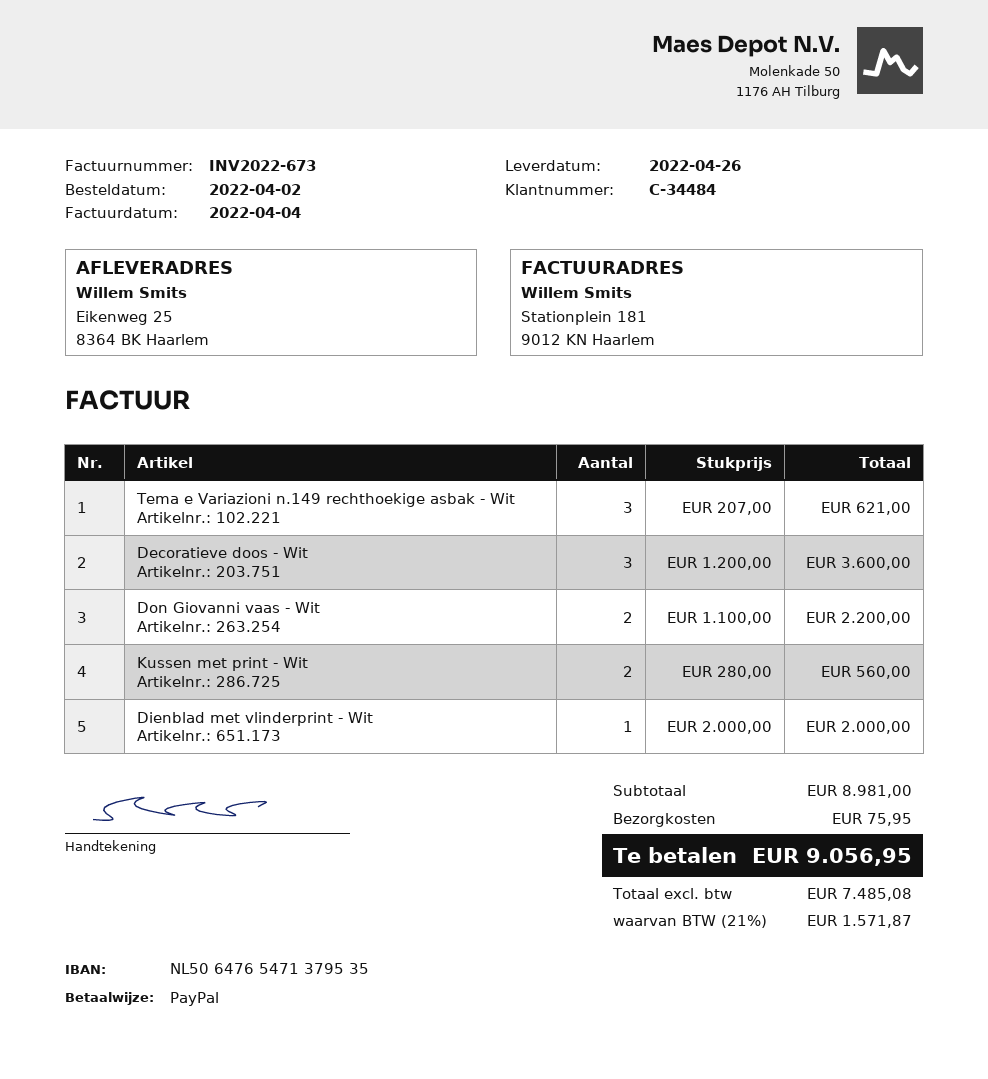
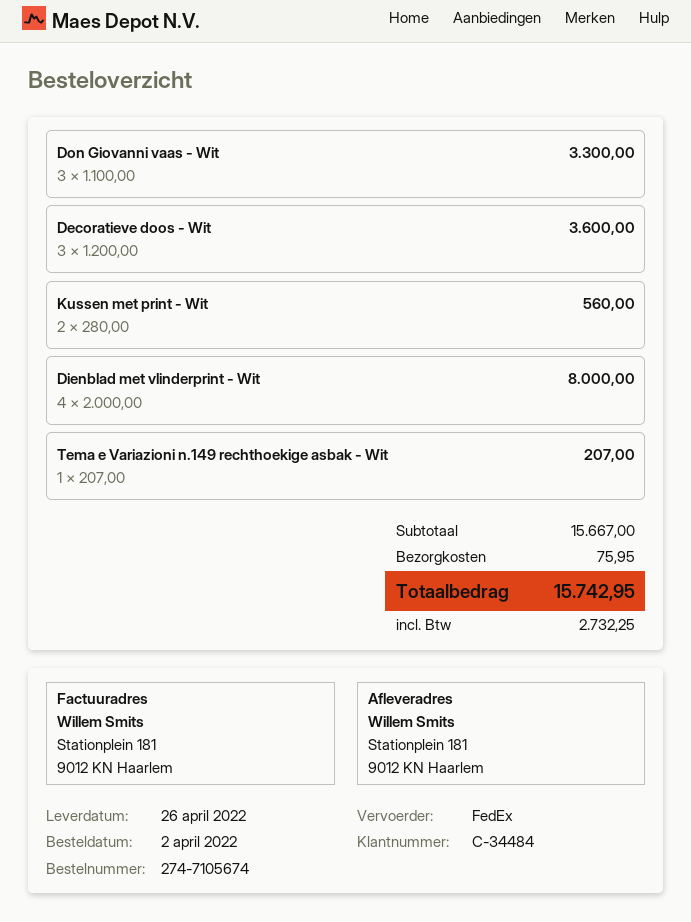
ship to: Eikenweg 25, 8364 BK Haarlem -> Stationplein 181, 9012 KN Haarlem
Tema e Variazioni n.149 rechthoekige asbak - Wit: 3 x 207.00 = 621.00 -> 1 x 207.00 = 207.00
Don Giovanni vaas - Wit: 2 x 1100.00 = 2200.00 -> 3 x 1100.00 = 3300.00
Dienblad met vlinderprint - Wit: 1 x 2000.00 = 2000.00 -> 4 x 2000.00 = 8000.00
subtotal: 8981.00 -> 15667.00
tax: 1571.87 -> 2732.25
total: 9056.95 -> 15742.95

